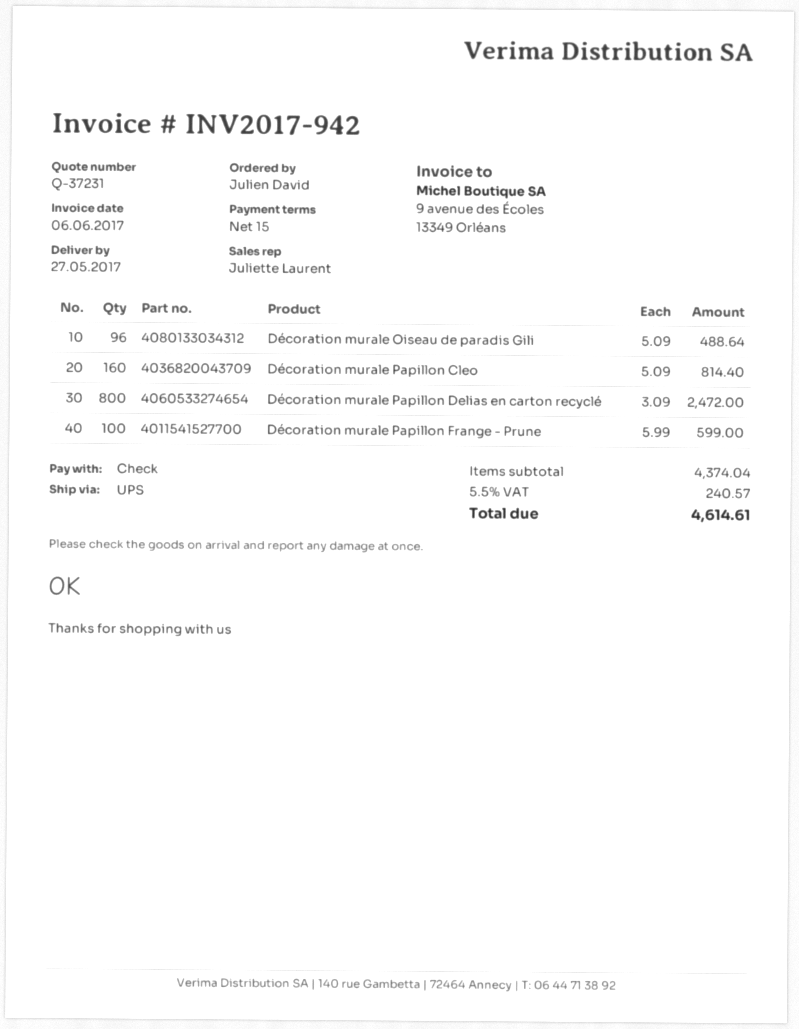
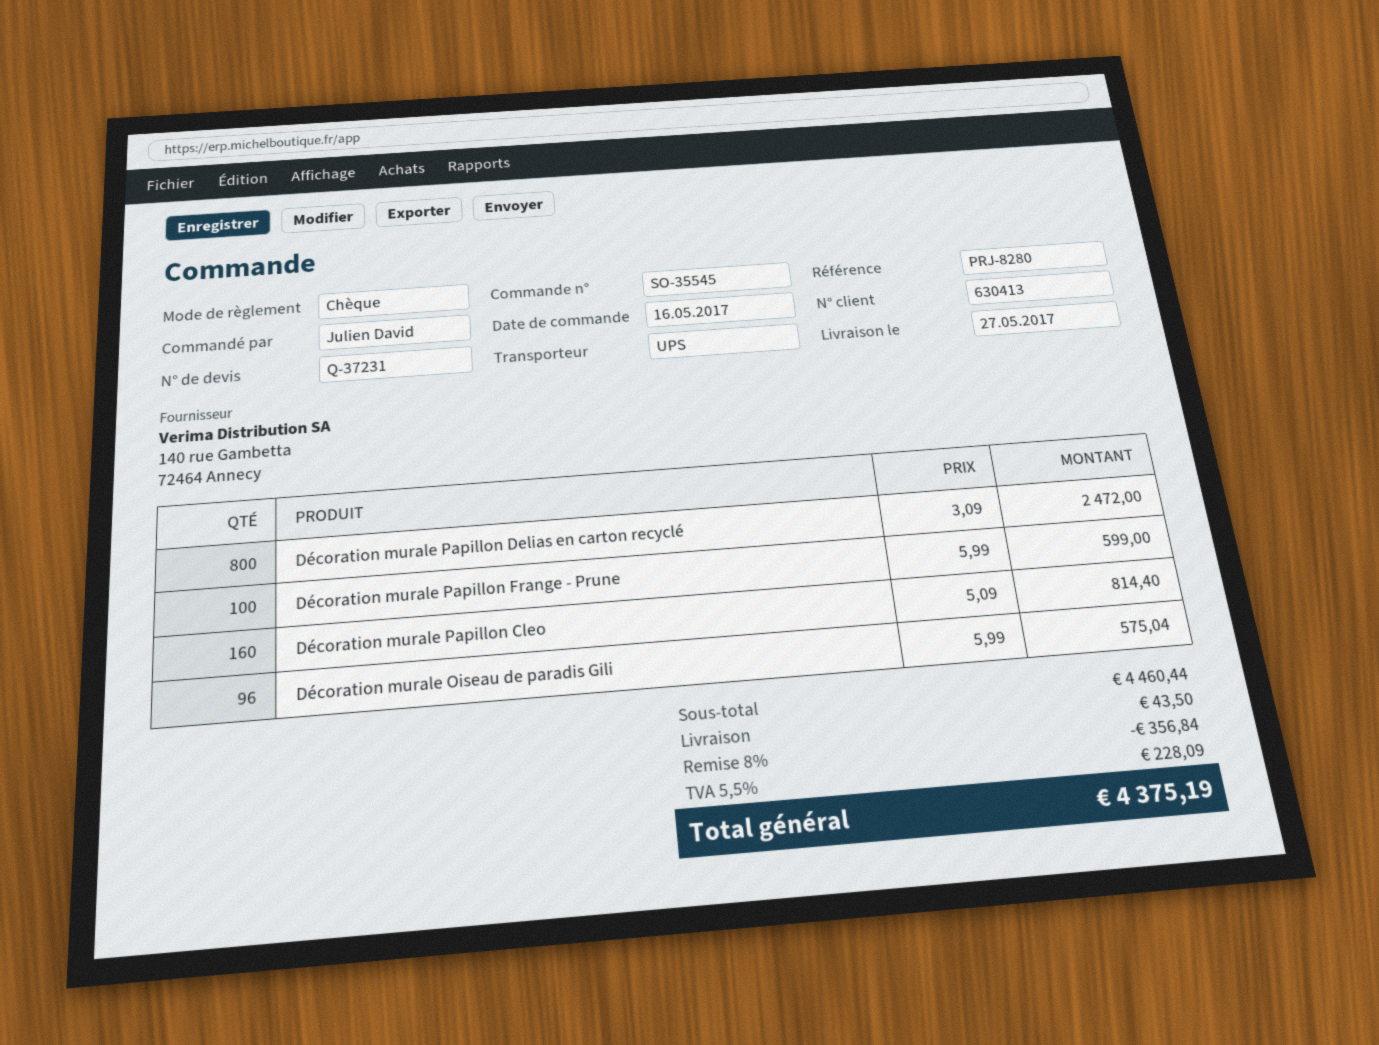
Décoration murale Oiseau de paradis Gili: 96 x 5.09 = 488.64 -> 96 x 5.99 = 575.04
subtotal: 4374.04 -> 4460.44
discount: none -> 8% = 356.84
shipping: none -> 43.50
tax: 5.5% = 240.57 -> 5.5% = 228.09
total: 4614.61 -> 4375.19

